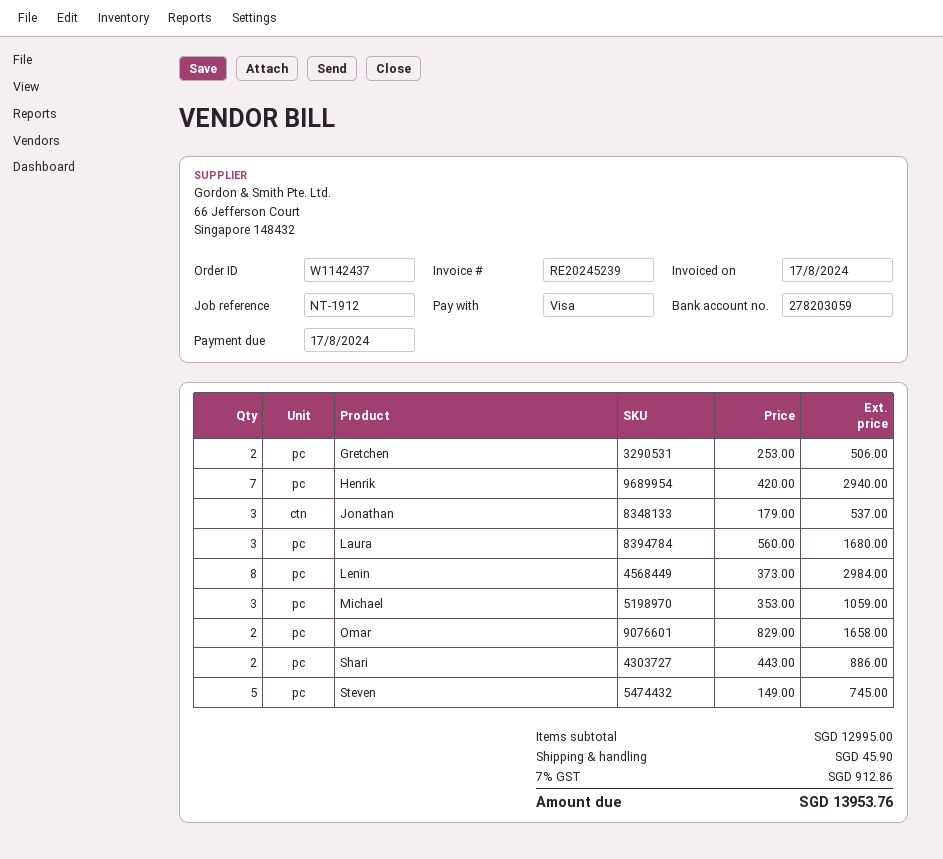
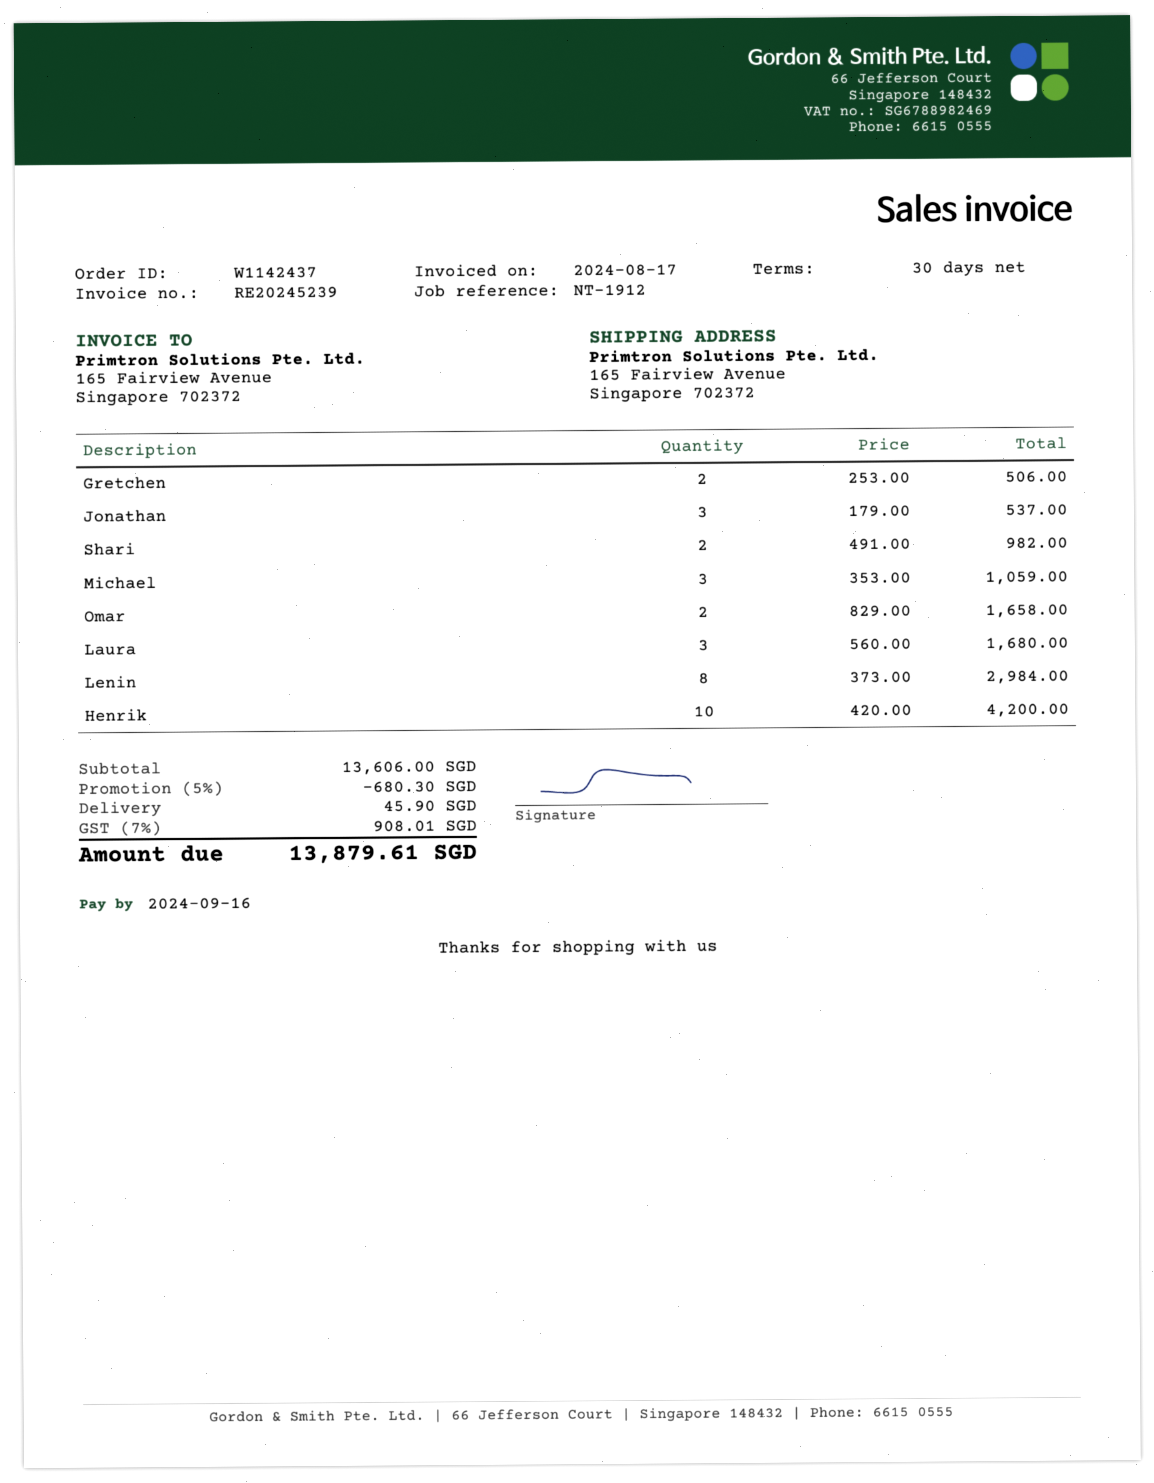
due date: 2024-08-17 -> 2024-09-16
Henrik: 7 x 420.00 = 2940.00 -> 10 x 420.00 = 4200.00
Shari: 2 x 443.00 = 886.00 -> 2 x 491.00 = 982.00
Steven: 5 x 149.00 = 745.00 -> none
subtotal: 12995.00 -> 13606.00
discount: none -> 5% = 680.30
tax: 7% = 912.86 -> 7% = 908.01
total: 13953.76 -> 13879.61

